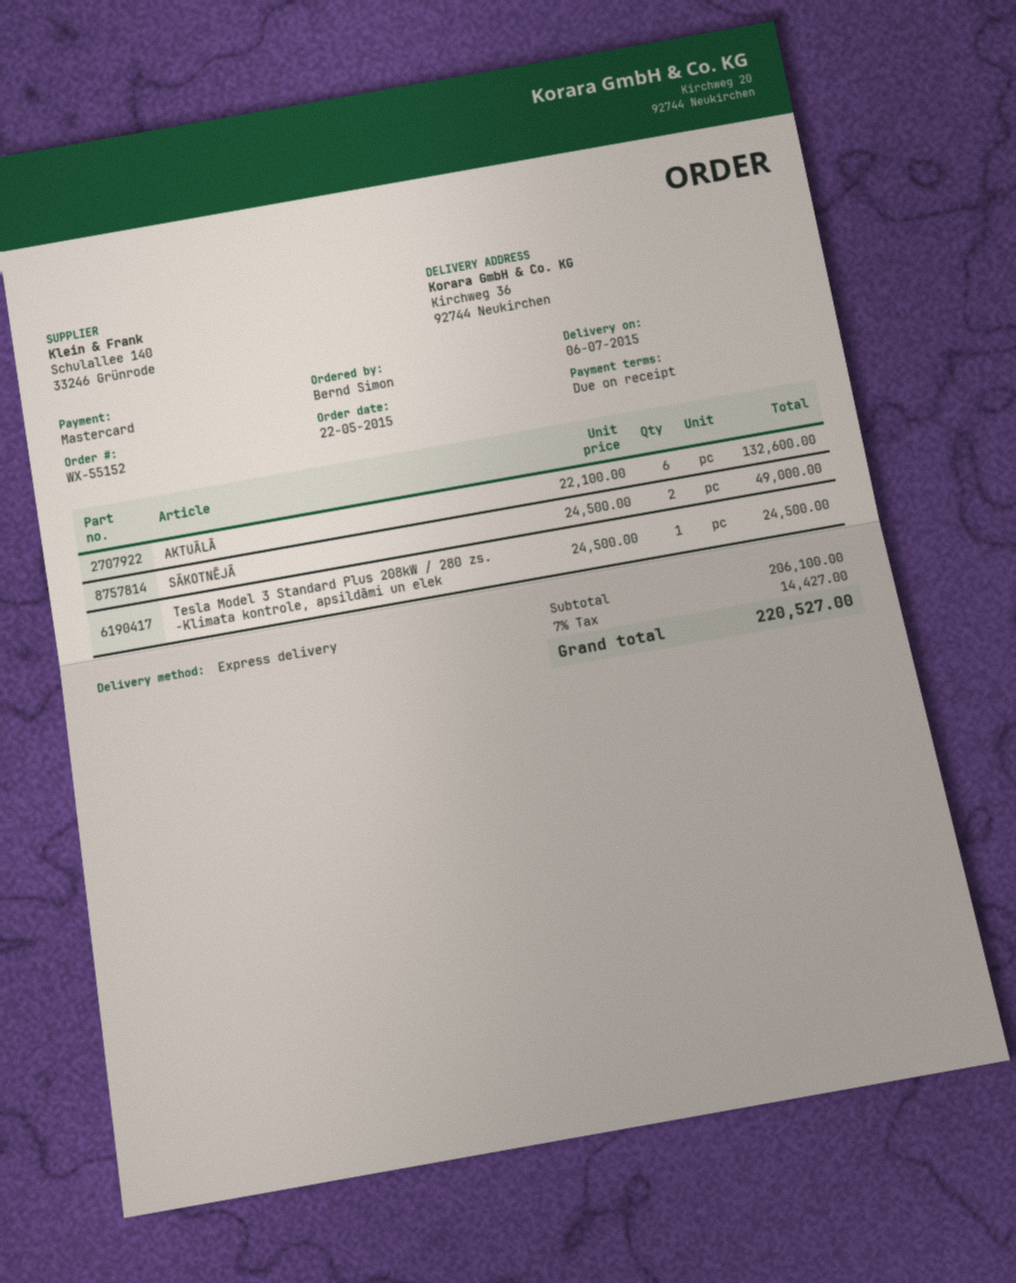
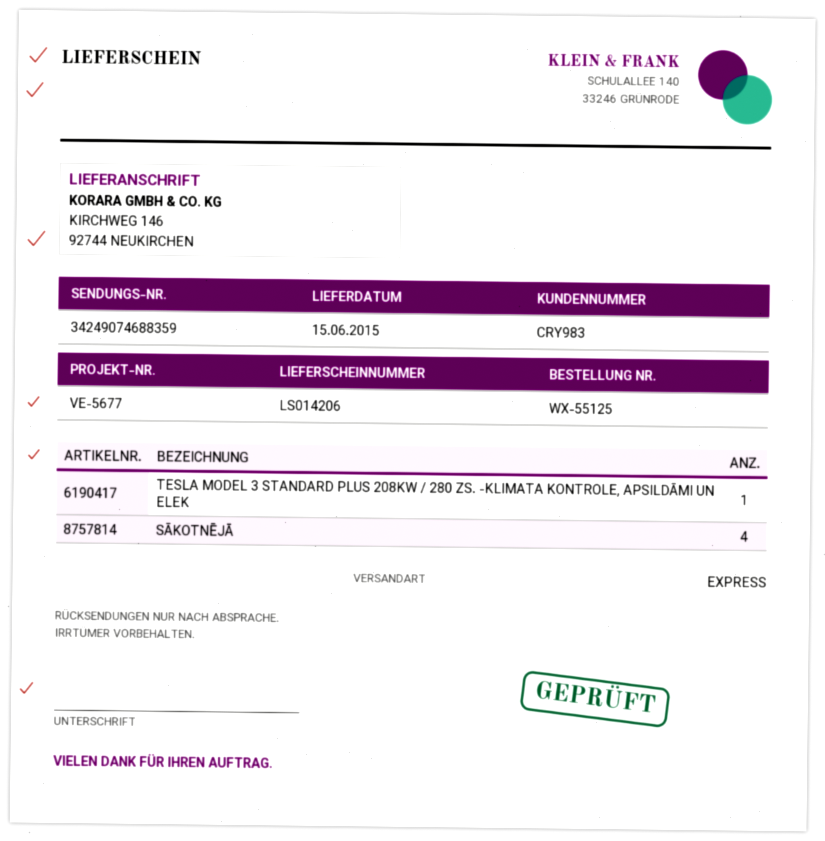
order number: WX-55152 -> WX-55125
delivery date: 2015-07-06 -> 2015-06-15
ship to: Kirchweg 36, 92744 Neukirchen -> KIRCHWEG 146, 92744 NEUKIRCHEN
AKTUĀLĀ: 6 -> none
SĀKOTNĒJĀ: 2 -> 4

